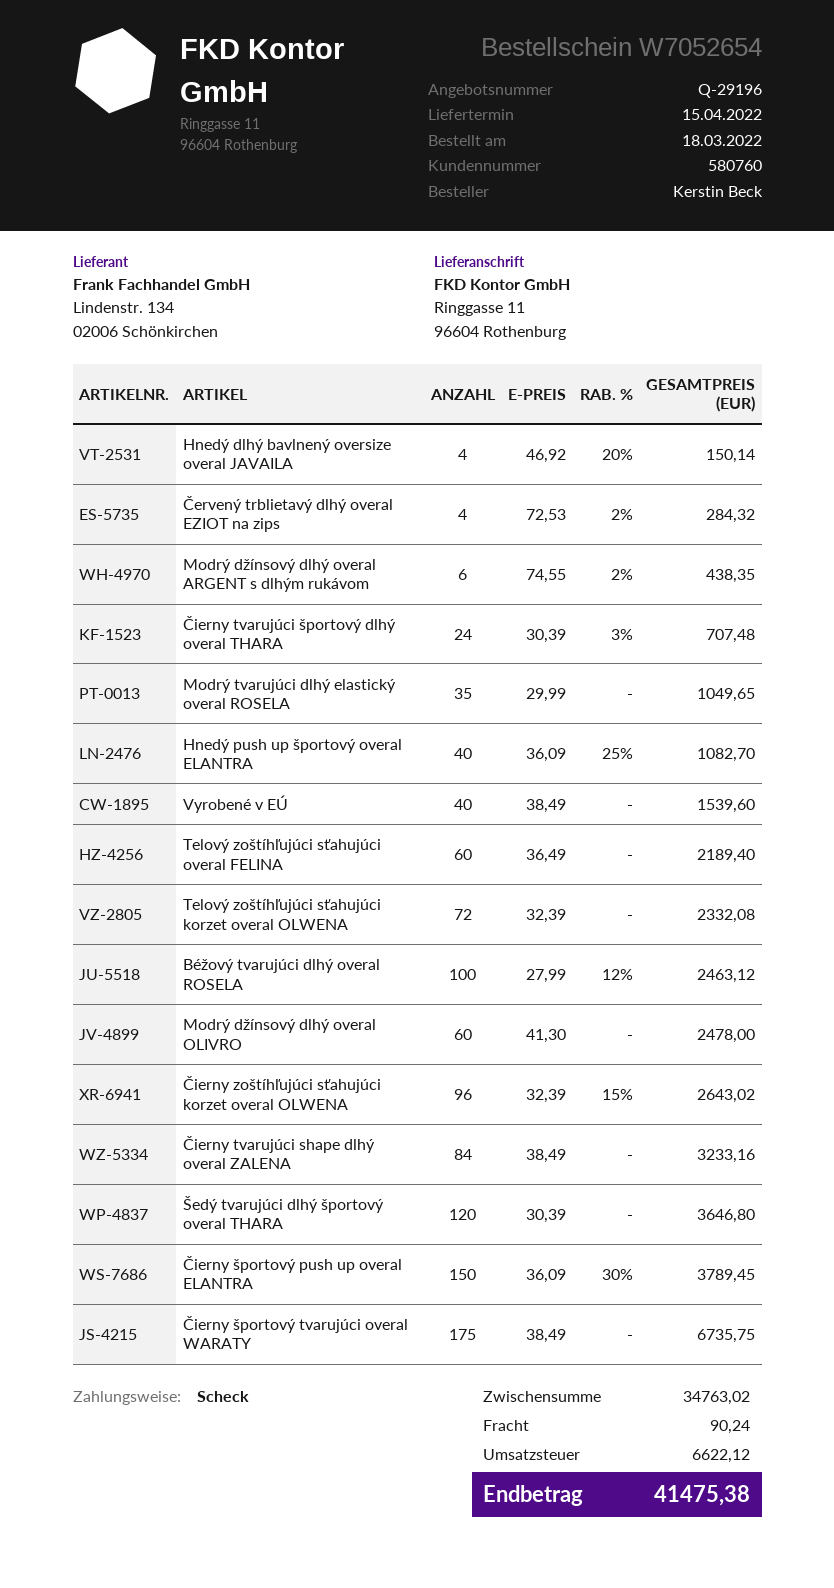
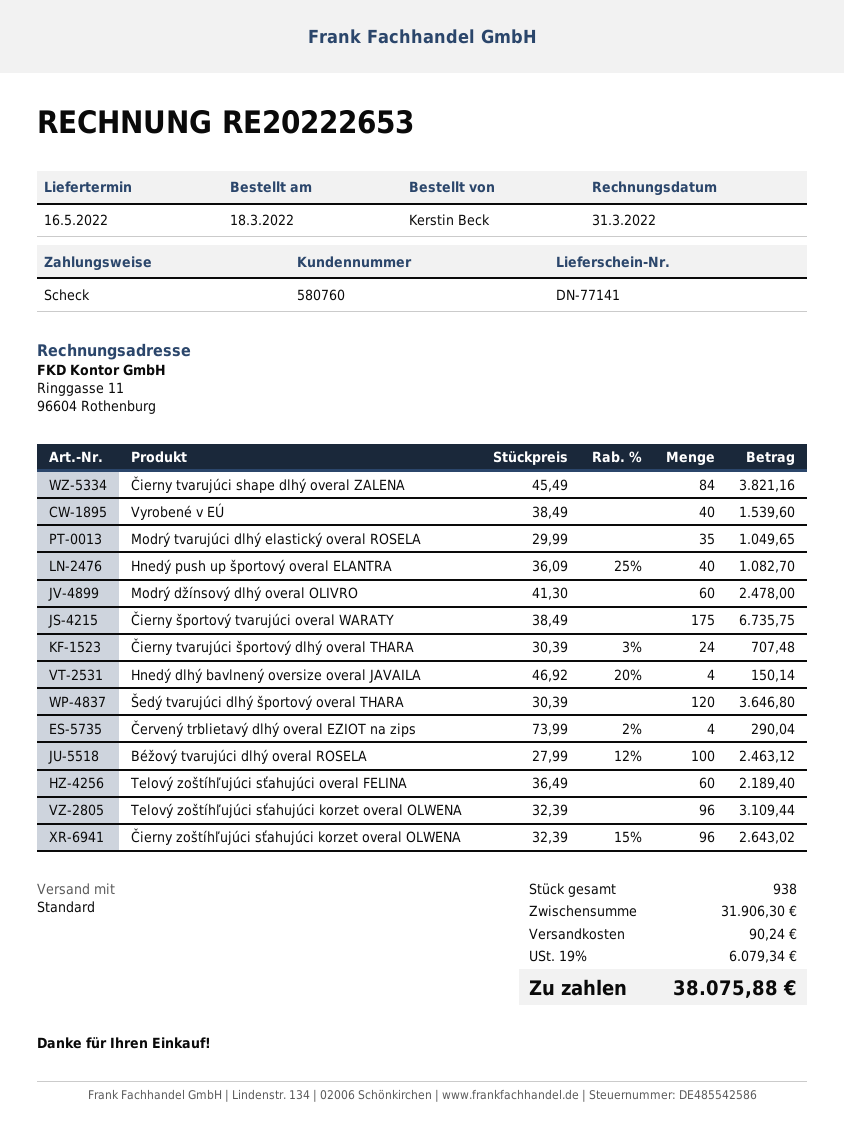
delivery date: 2022-04-15 -> 2022-05-16
Červený trblietavý dlhý overal EZIOT na zips: 4 x 72.53 - 2% = 284.32 -> 4 x 73.99 - 2% = 290.04
Modrý džínsový dlhý overal ARGENT s dlhým rukávom: 6 x 74.55 - 2% = 438.35 -> none
Telový zoštíhľujúci sťahujúci korzet overal OLWENA: 72 x 32.39 = 2332.08 -> 96 x 32.39 = 3109.44
Čierny tvarujúci shape dlhý overal ZALENA: 84 x 38.49 = 3233.16 -> 84 x 45.49 = 3821.16
Čierny športový push up overal ELANTRA: 150 x 36.09 - 30% = 3789.45 -> none
subtotal: 34763.02 -> 31906.30
tax: 6622.12 -> 6079.34
total: 41475.38 -> 38075.88

